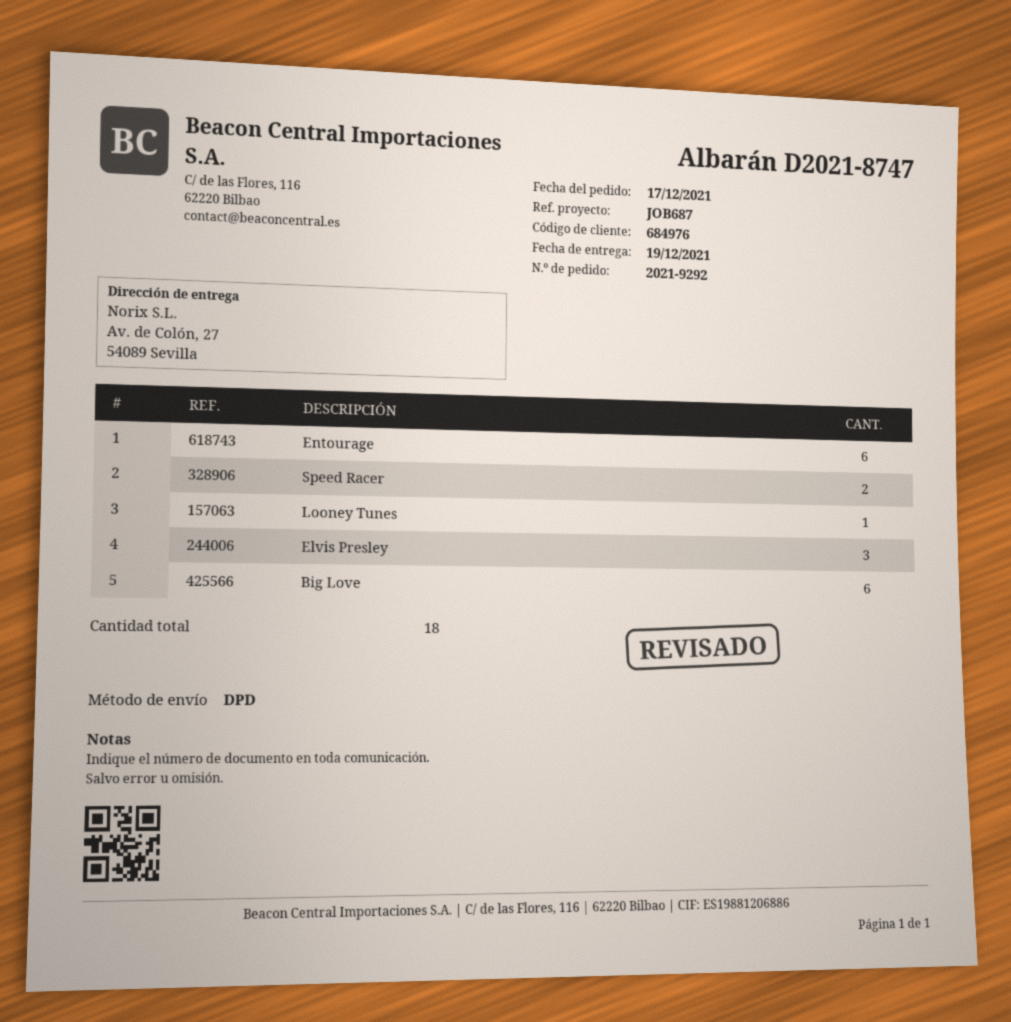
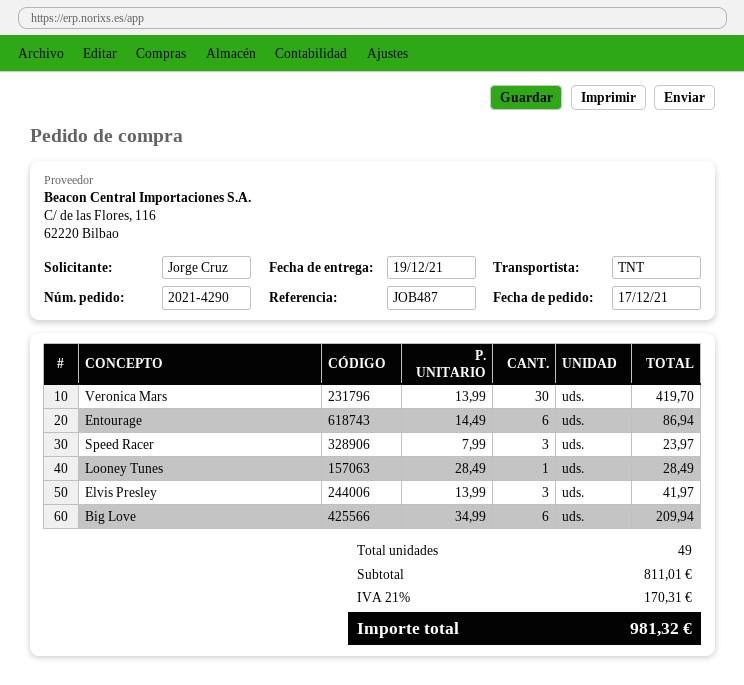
order number: 2021-9292 -> 2021-4290
reference: JOB687 -> JOB487
shipping method: DPD -> TNT
Speed Racer: 2 -> 3
Veronica Mars: none -> 30
total quantity: 18 -> 49

